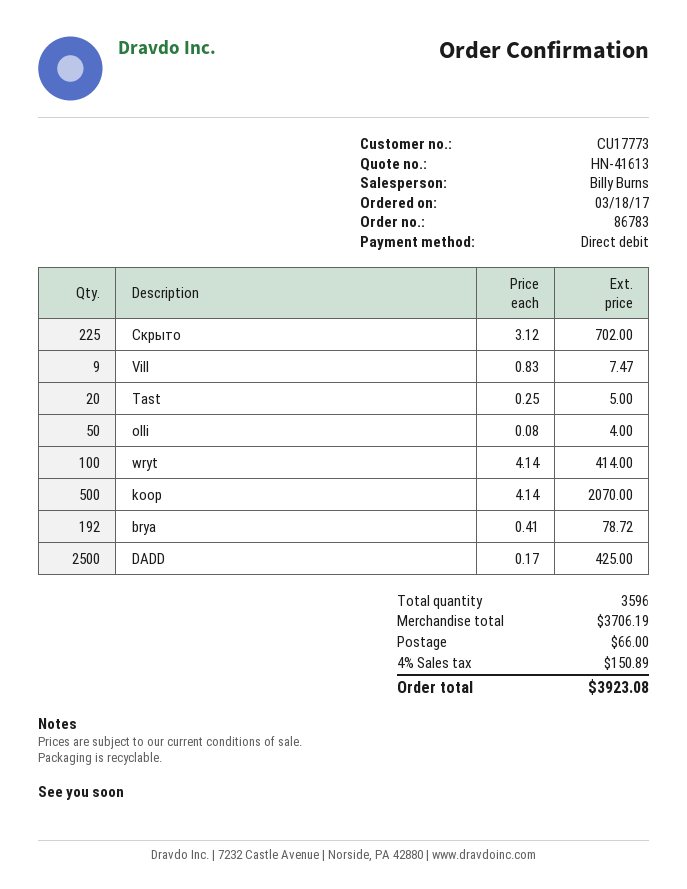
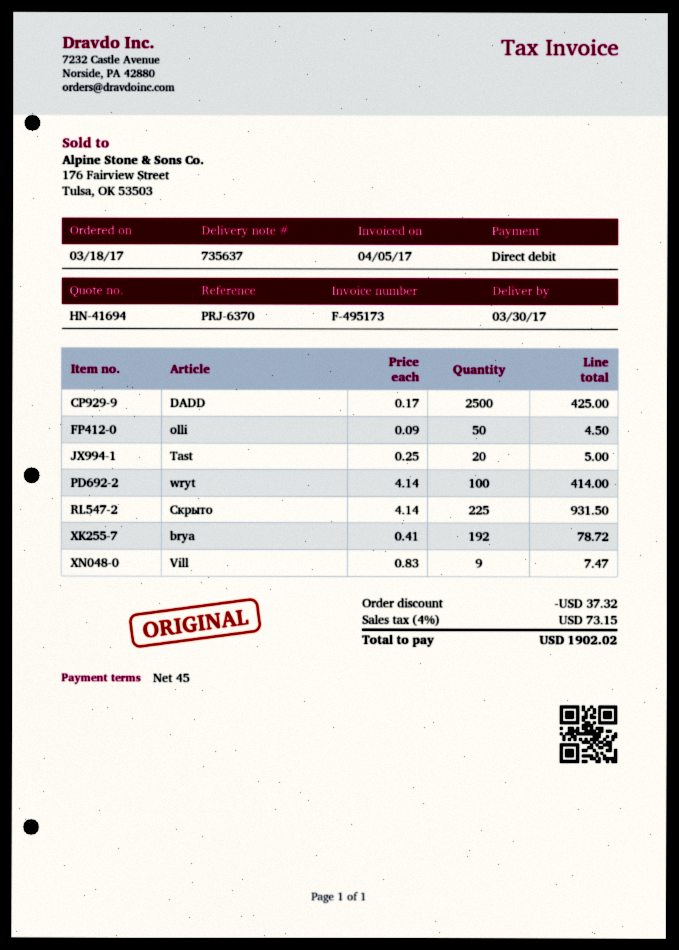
quote number: HN-41613 -> HN-41694
Скрыто: 225 x 3.12 = 702.00 -> 225 x 4.14 = 931.50
olli: 50 x 0.08 = 4.00 -> 50 x 0.09 = 4.50
koop: 500 x 4.14 = 2070.00 -> none
discount: none -> 37.32
shipping: 66.00 -> none
tax: 4% = 150.89 -> 4% = 73.15
total: 3923.08 -> 1902.02

